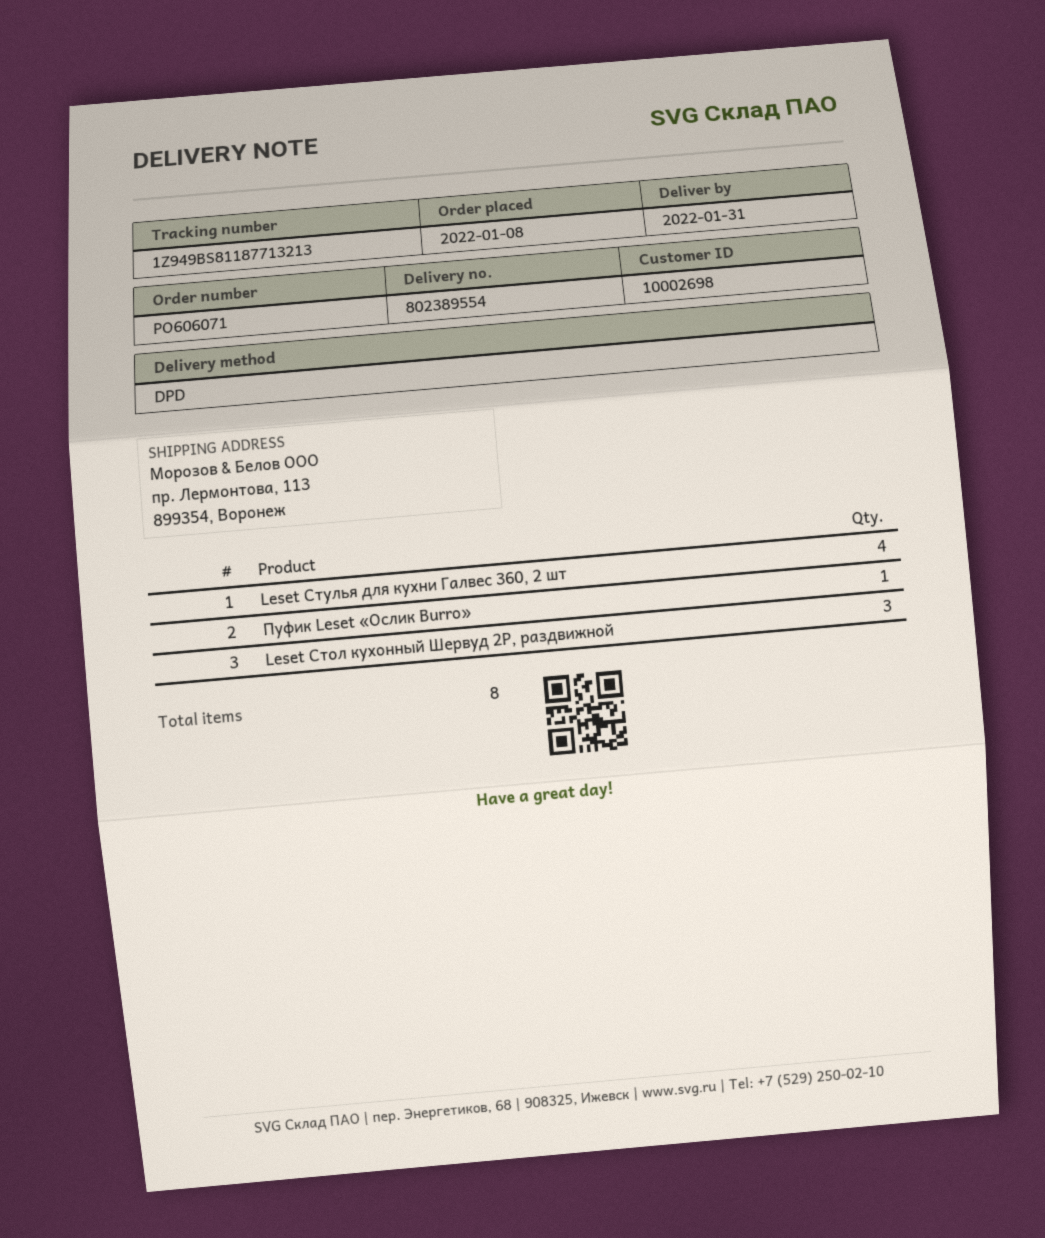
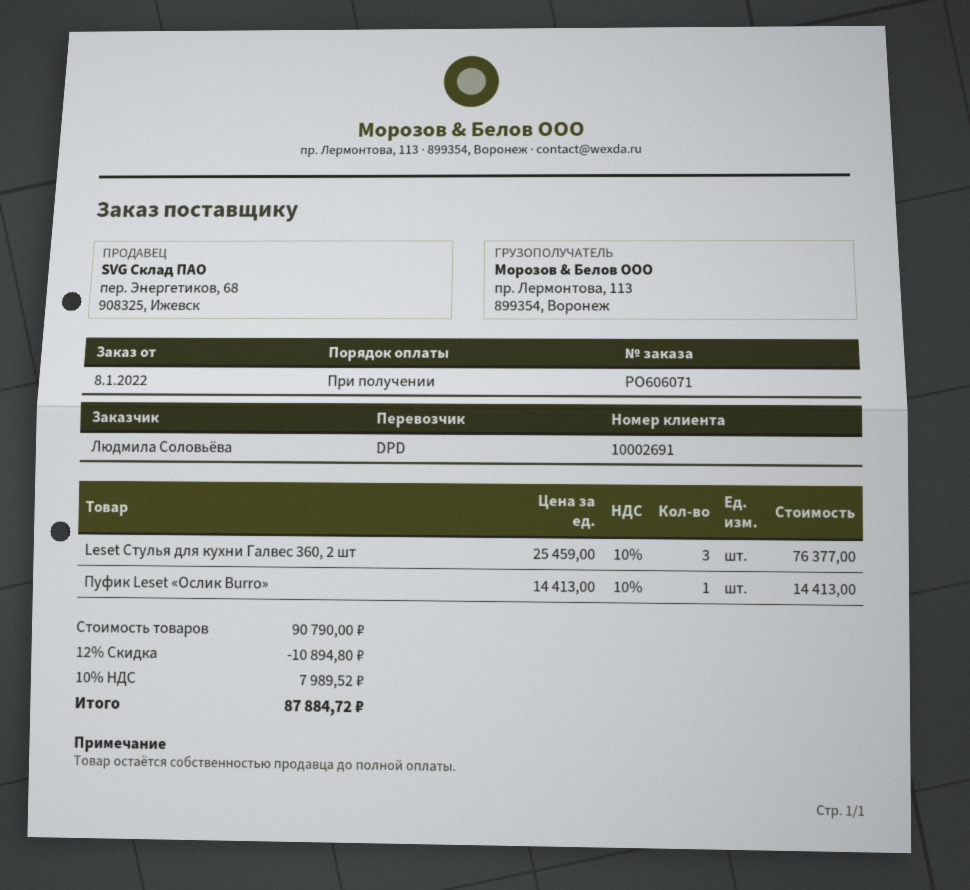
customer number: 10002698 -> 10002691
Leset Стулья для кухни Галвес 360, 2 шт: 4 -> 3
Leset Стол кухонный Шервуд 2Р, раздвижной: 3 -> none

